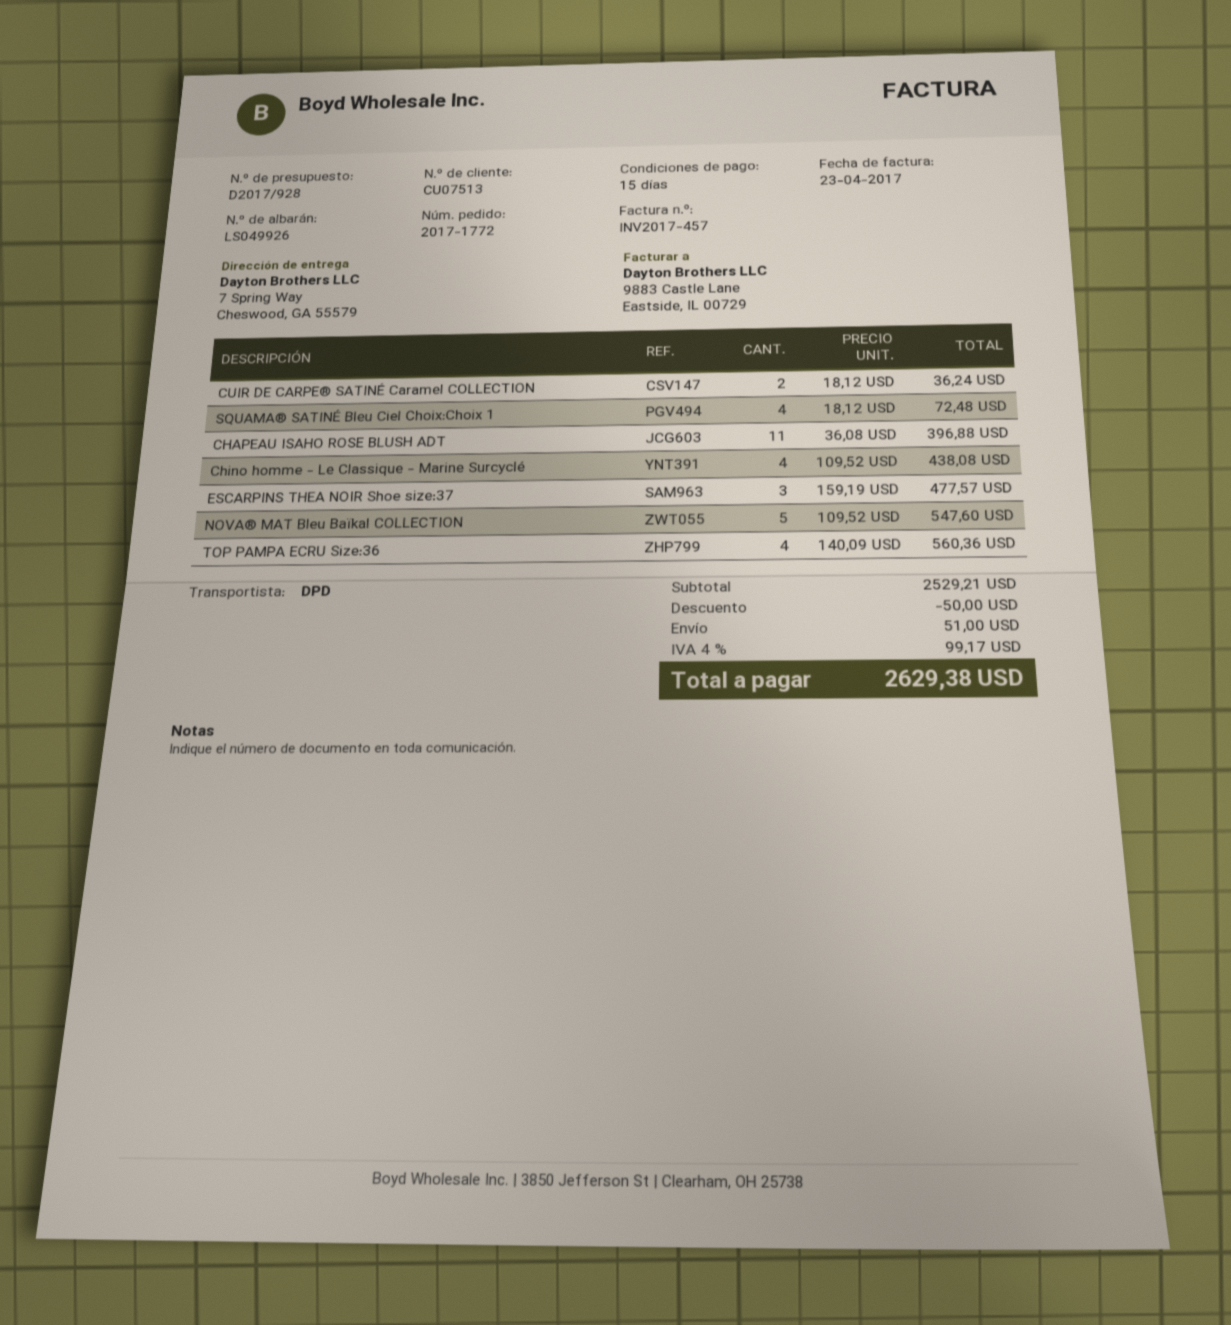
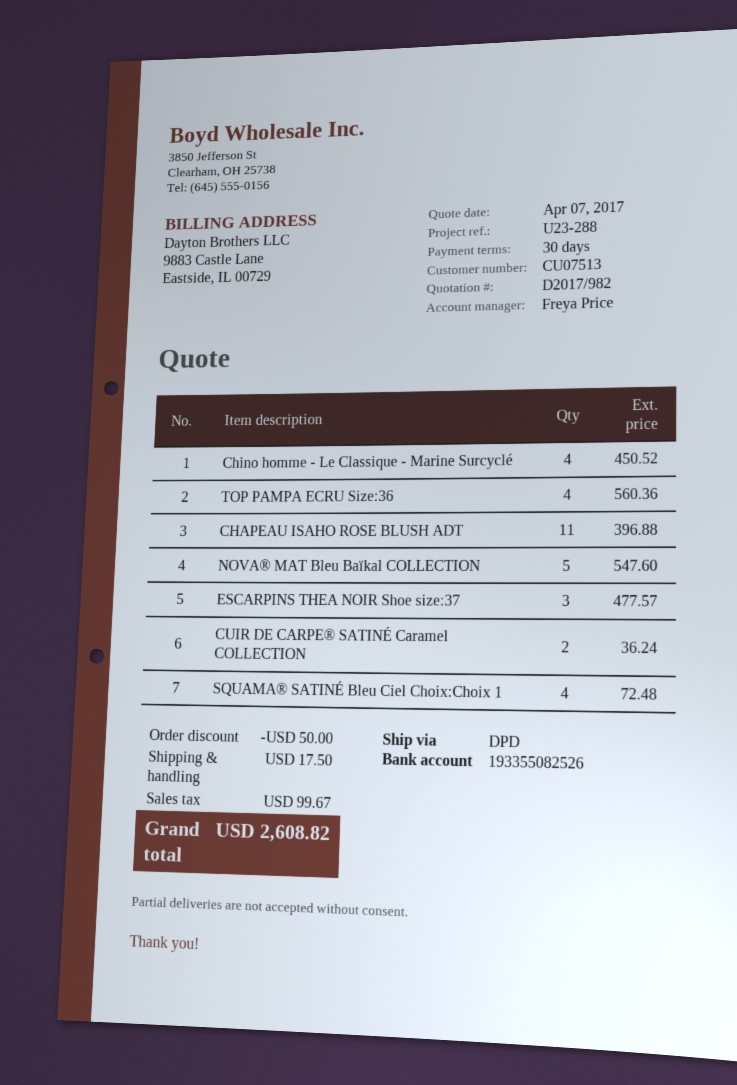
quote number: D2017/928 -> D2017/982
payment terms: 15 days -> 30 days
Chino homme - Le Classique - Marine Surcyclé: 4 for 438.08 -> 4 for 450.52
shipping: 51.00 -> 17.50
tax: 99.17 -> 99.67
total: 2629.38 -> 2608.82

